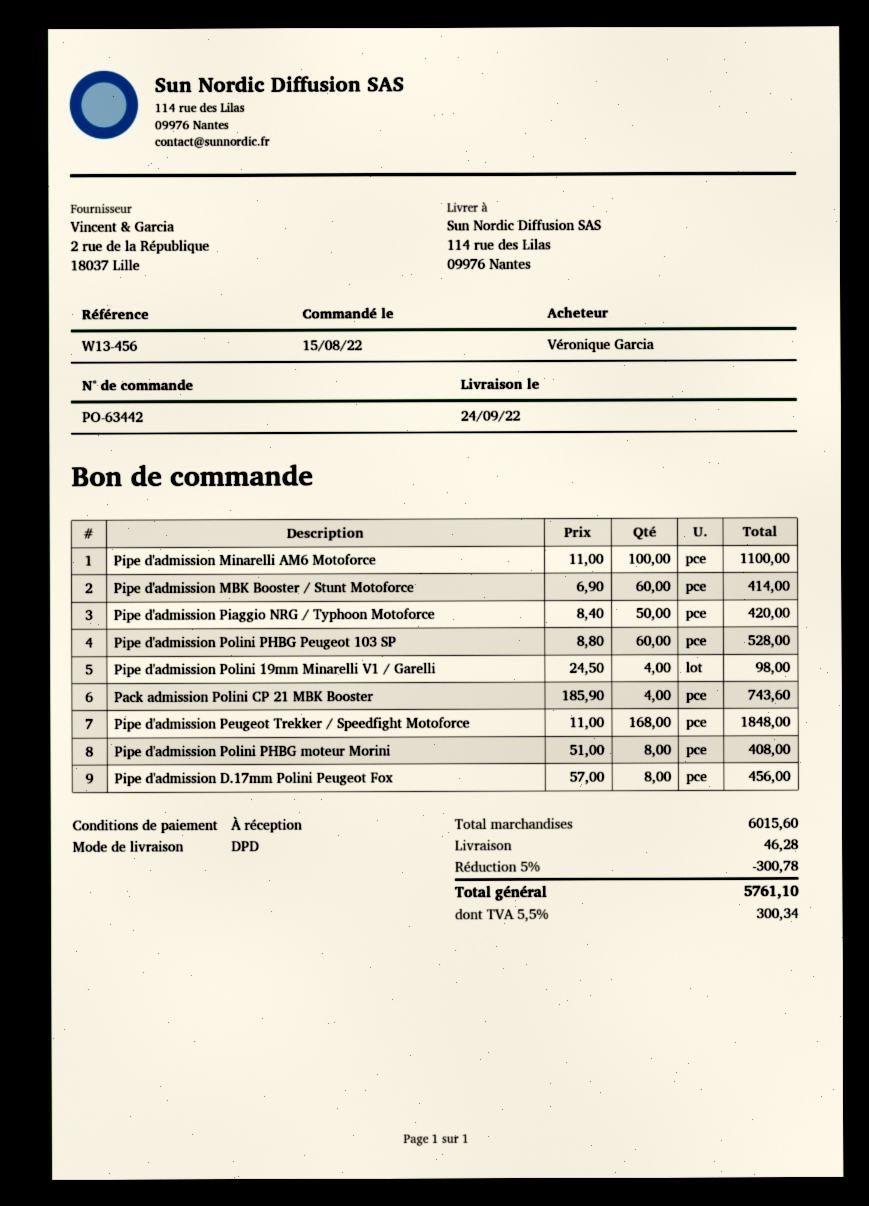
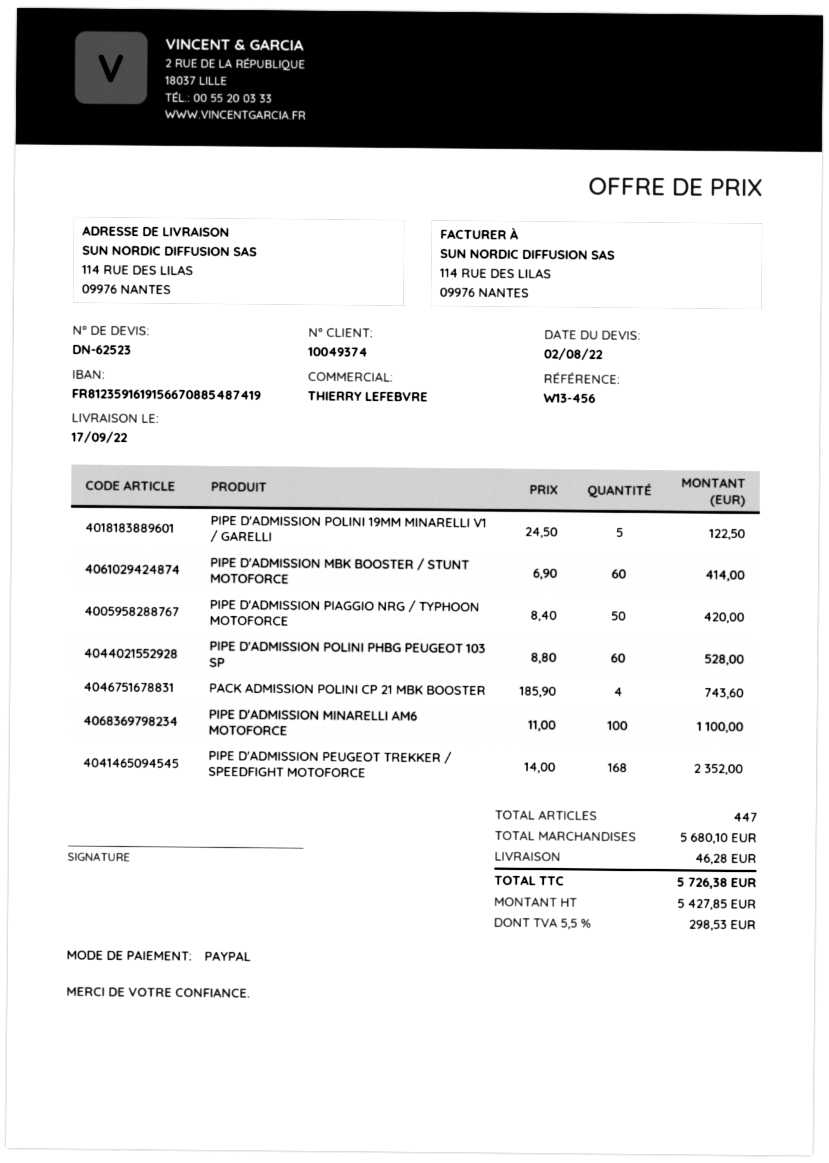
delivery date: 2022-09-24 -> 2022-09-17
Pipe d'admission Polini 19mm Minarelli V1 / Garelli: 4 x 24.50 = 98.00 -> 5 x 24.50 = 122.50
Pipe d'admission Peugeot Trekker / Speedfight Motoforce: 168 x 11.00 = 1848.00 -> 168 x 14.00 = 2352.00
Pipe d'admission Polini PHBG moteur Morini: 8 x 51.00 = 408.00 -> none
Pipe d'admission D.17mm Polini Peugeot Fox: 8 x 57.00 = 456.00 -> none
subtotal: 6015.60 -> 5680.10
discount: 5% = 300.78 -> none
tax: 5.5% = 300.34 -> 5.5% = 298.53
total: 5761.10 -> 5726.38

